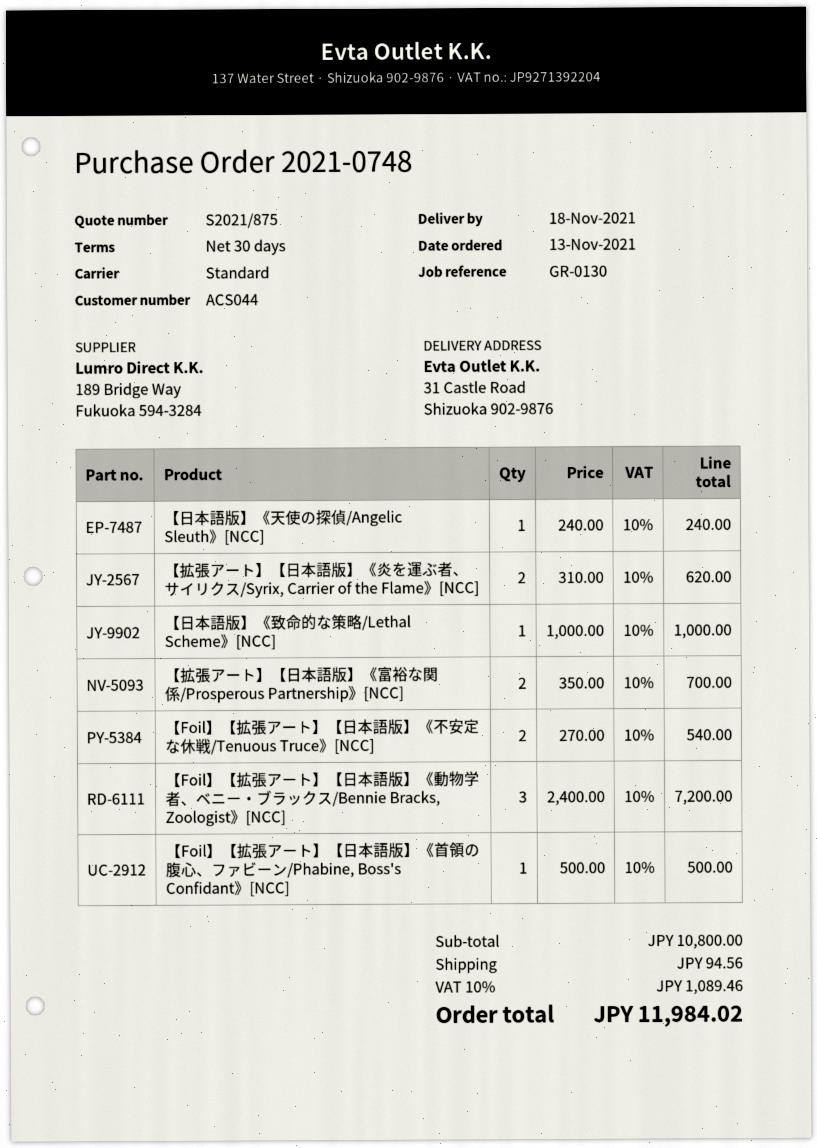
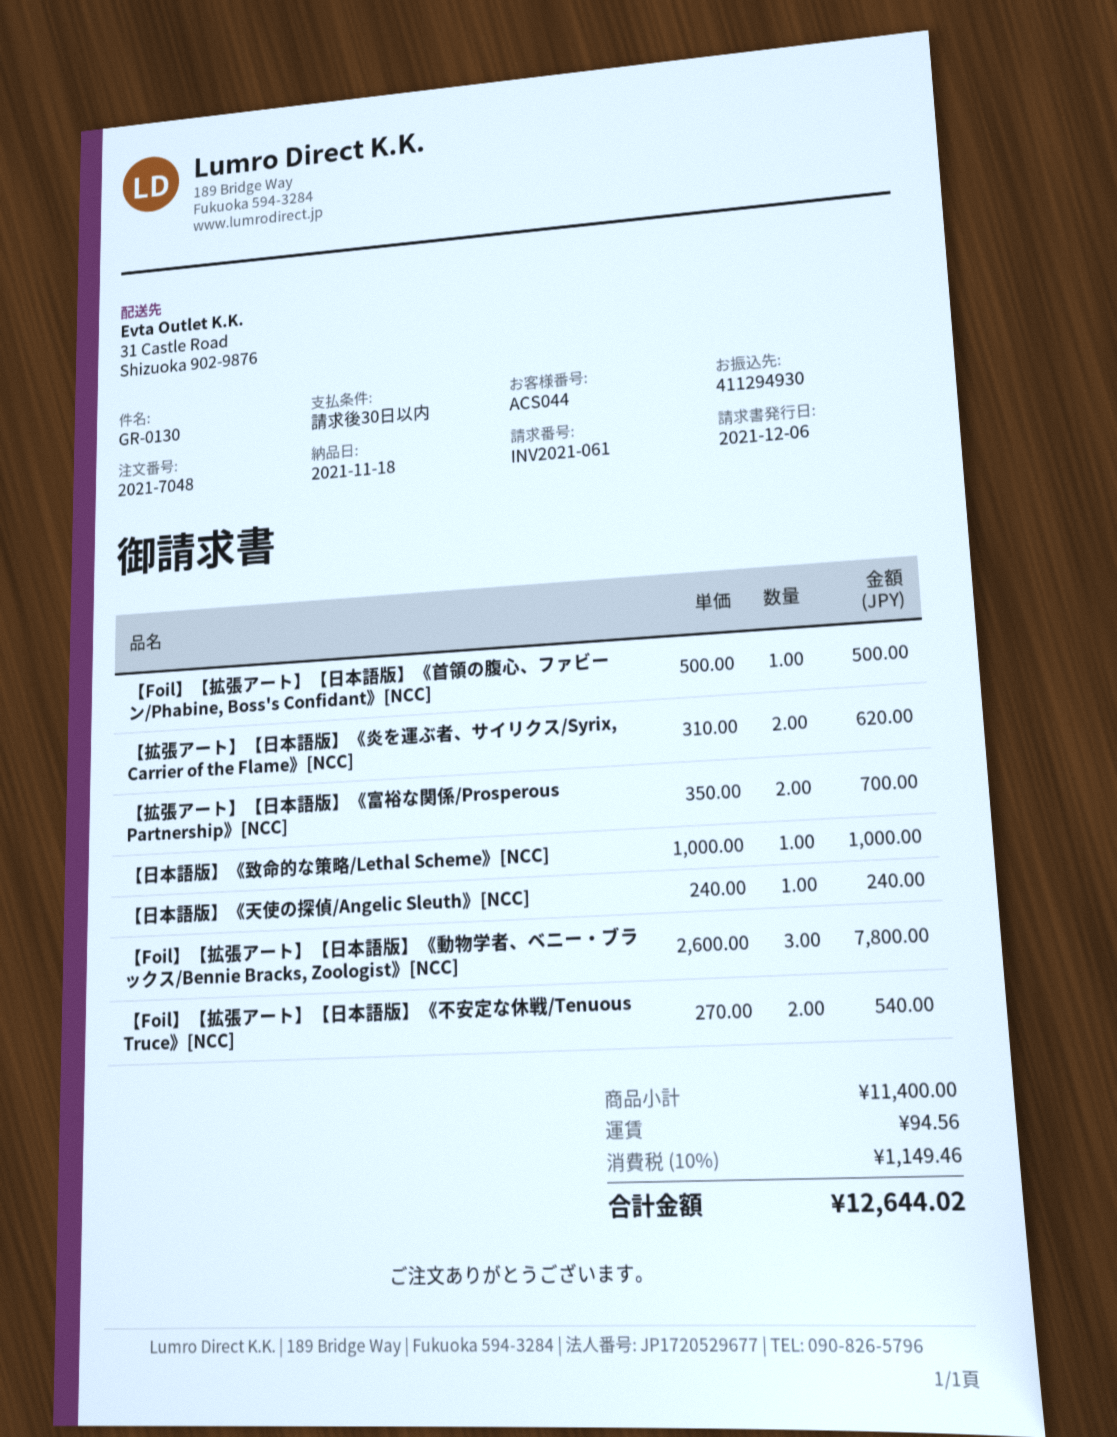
order number: 2021-0748 -> 2021-7048
【Foil】【拡張アート】【日本語版】《動物学者、ベニー・ブラックス/Bennie Bracks, Zoologist》[NCC]: 3 x 2400.00 = 7200.00 -> 3 x 2600.00 = 7800.00
subtotal: 10800.00 -> 11400.00
tax: 10% = 1089.46 -> 10% = 1149.46
total: 11984.02 -> 12644.02

